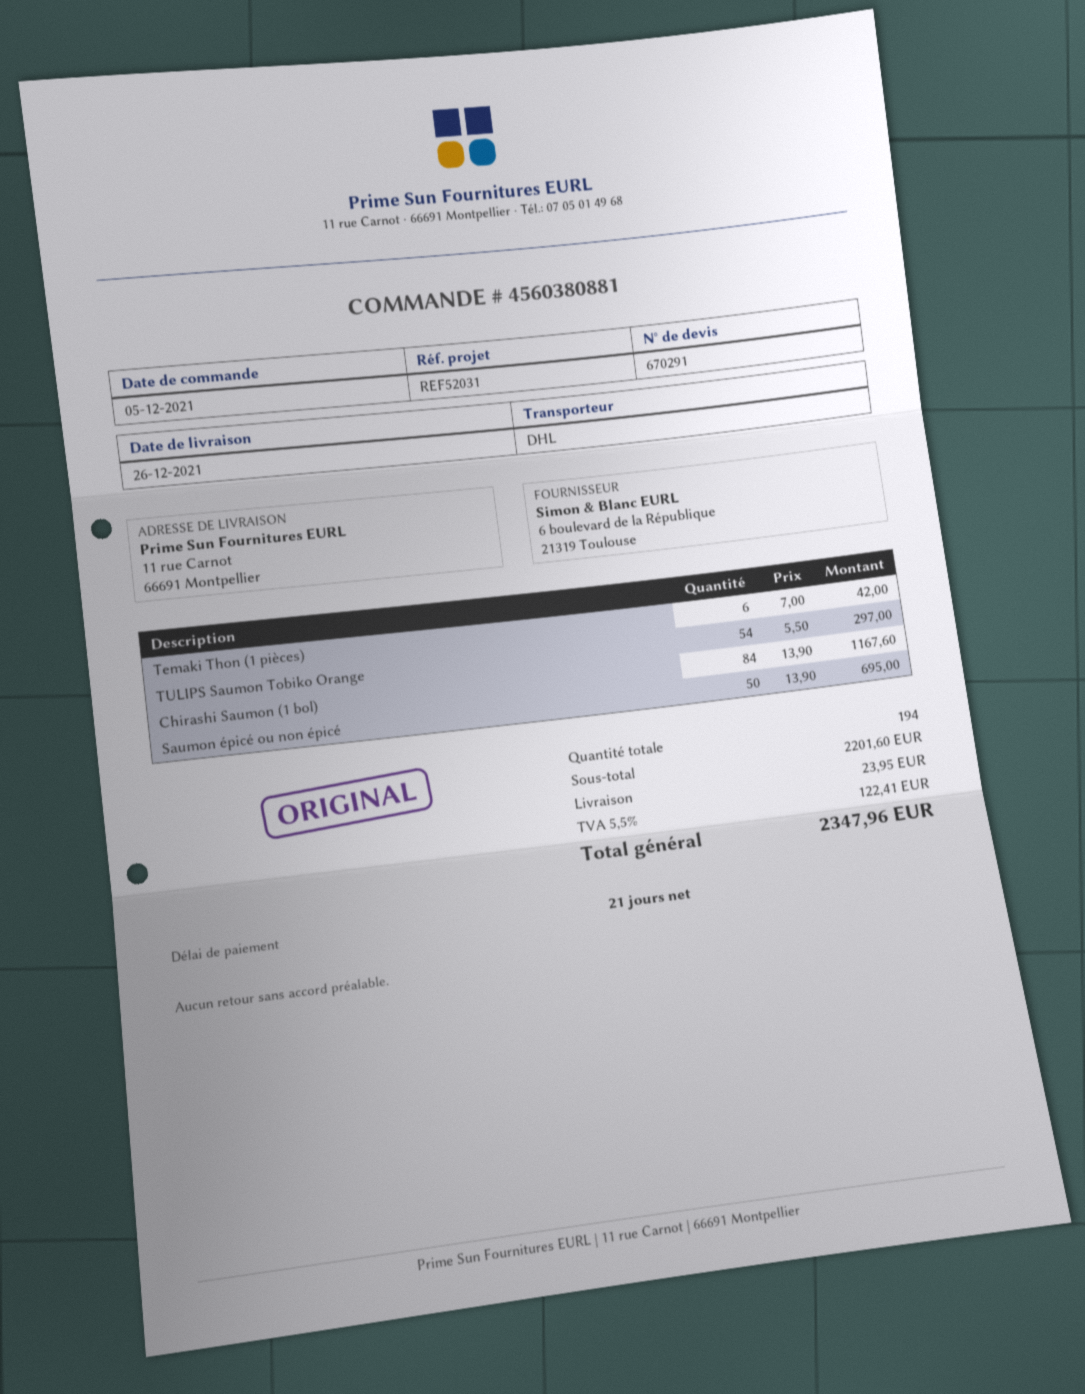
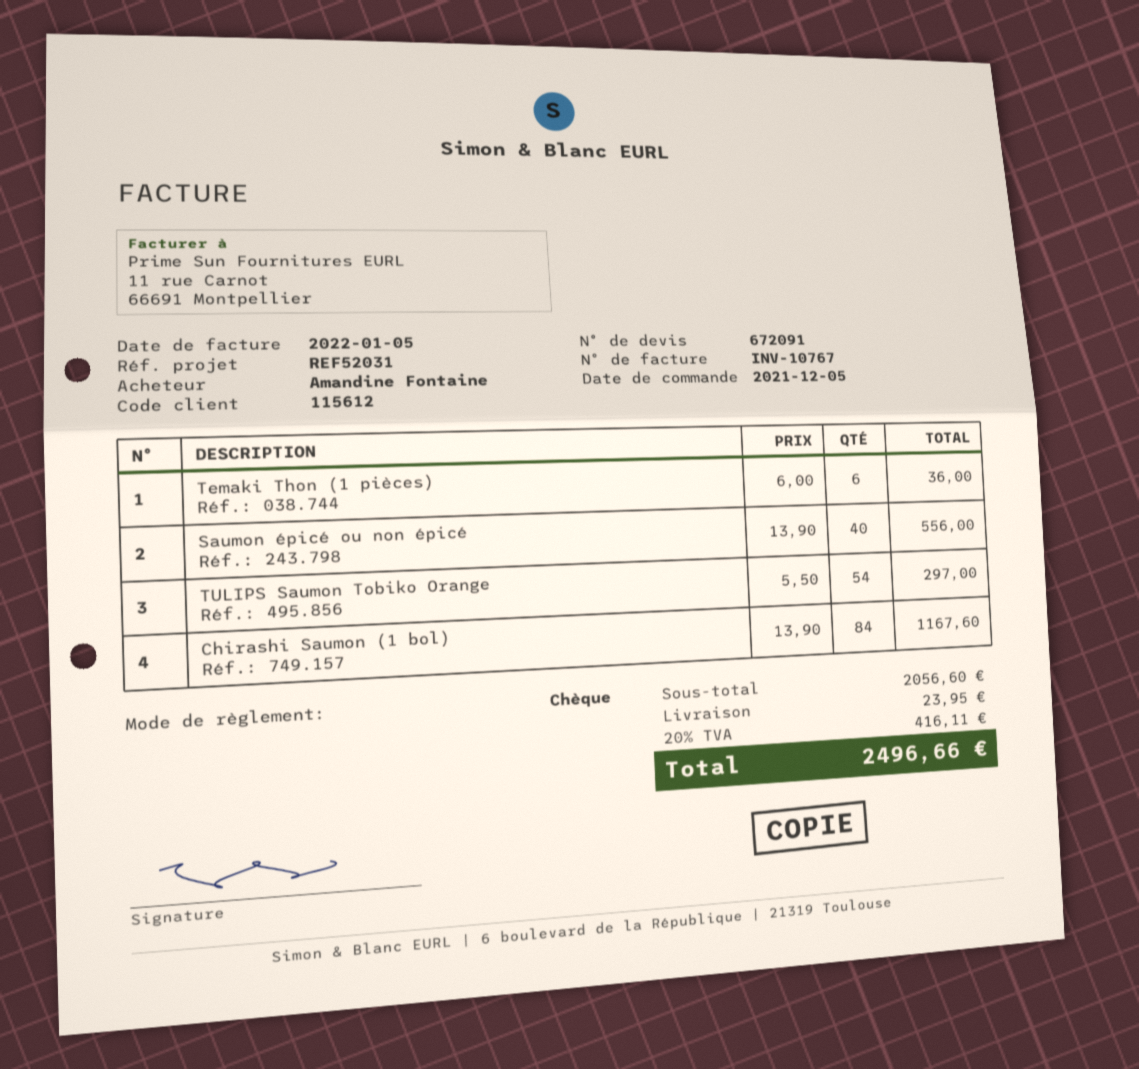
quote number: 670291 -> 672091
Temaki Thon (1 pièces): 6 x 7.00 = 42.00 -> 6 x 6.00 = 36.00
Saumon épicé ou non épicé: 50 x 13.90 = 695.00 -> 40 x 13.90 = 556.00
subtotal: 2201.60 -> 2056.60
tax: 5.5% = 122.41 -> 20% = 416.11
total: 2347.96 -> 2496.66

